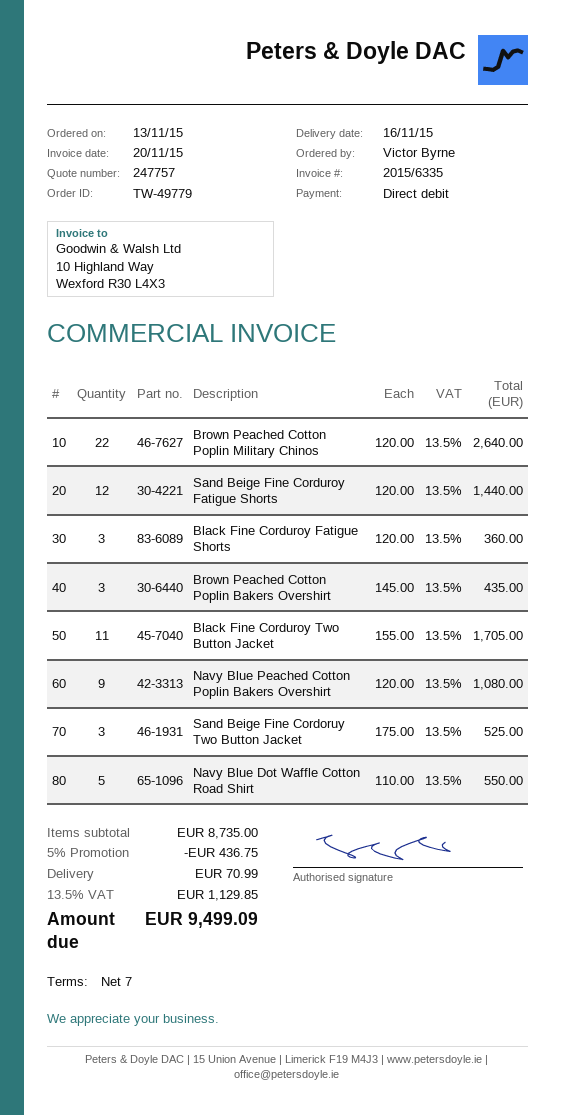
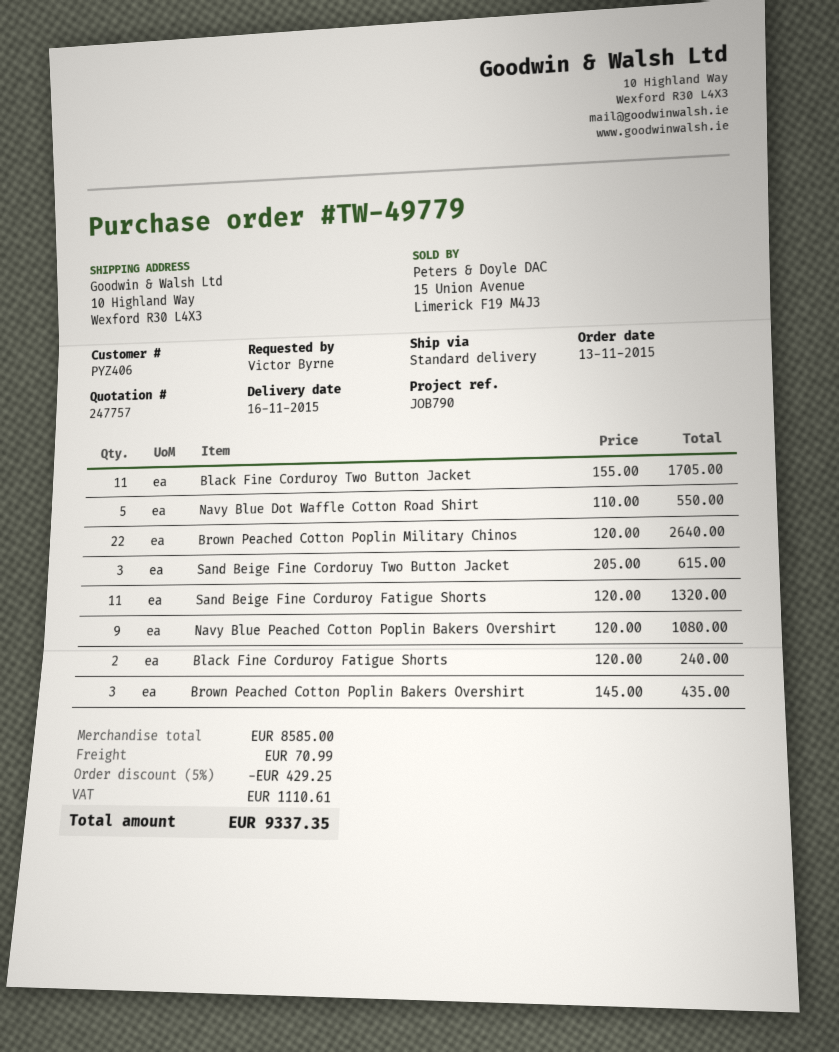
Sand Beige Fine Corduroy Fatigue Shorts: 12 x 120.00 = 1440.00 -> 11 x 120.00 = 1320.00
Black Fine Corduroy Fatigue Shorts: 3 x 120.00 = 360.00 -> 2 x 120.00 = 240.00
Sand Beige Fine Cordoruy Two Button Jacket: 3 x 175.00 = 525.00 -> 3 x 205.00 = 615.00
subtotal: 8735.00 -> 8585.00
discount: 5% = 436.75 -> 5% = 429.25
tax: 1129.85 -> 1110.61
total: 9499.09 -> 9337.35

